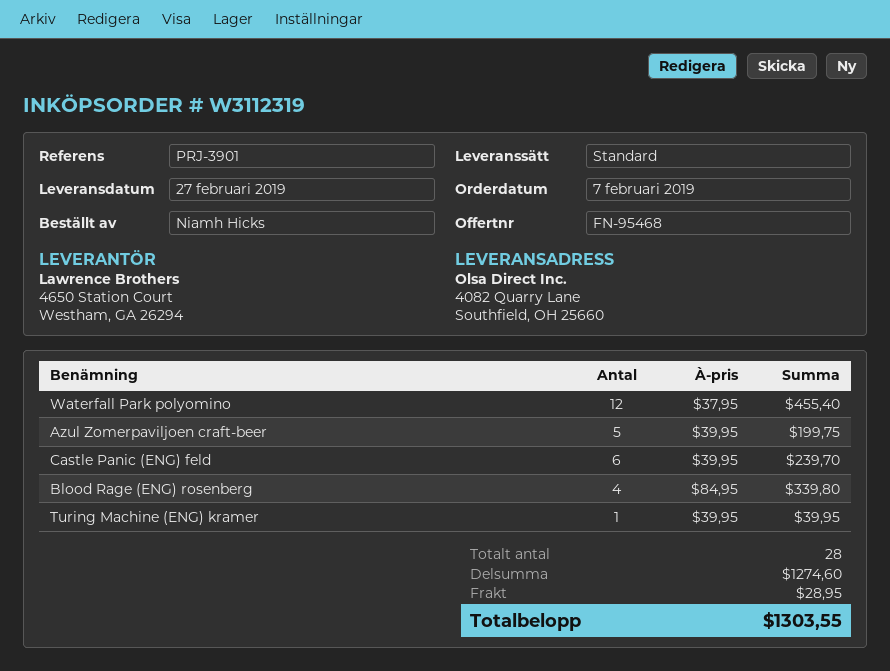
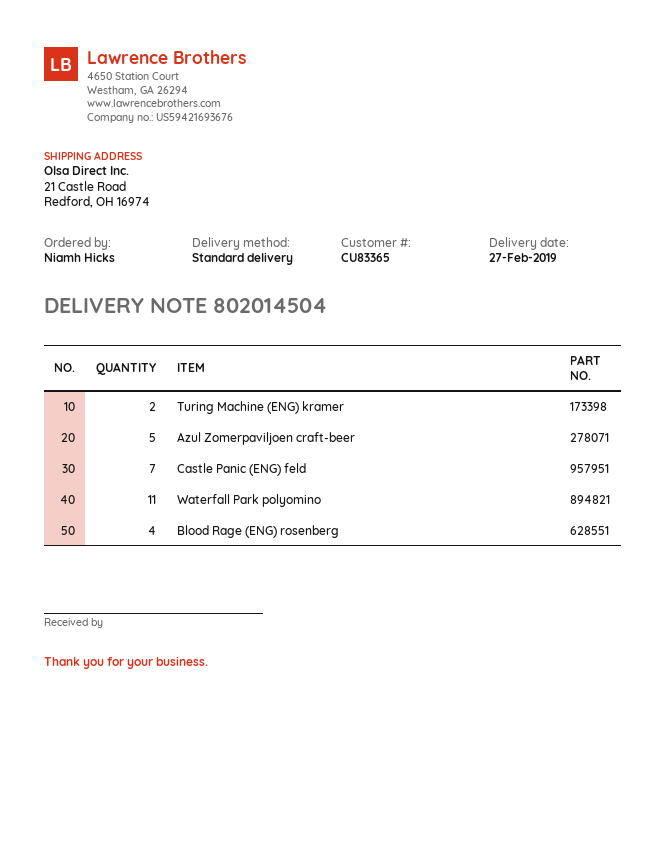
ship to: 4082 Quarry Lane, Southfield, OH 25660 -> 21 Castle Road, Redford, OH 16974
Waterfall Park polyomino: 12 -> 11
Castle Panic (ENG) feld: 6 -> 7
Turing Machine (ENG) kramer: 1 -> 2

